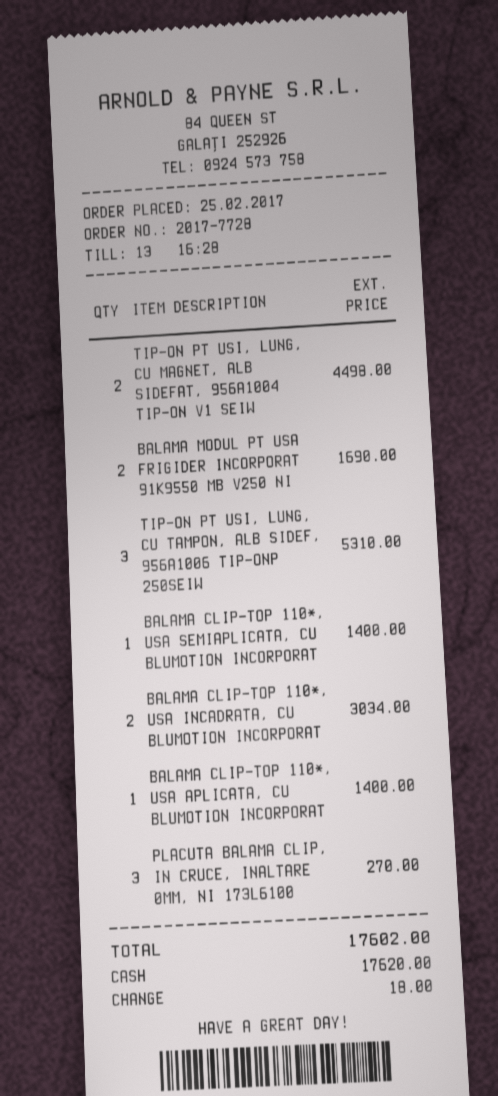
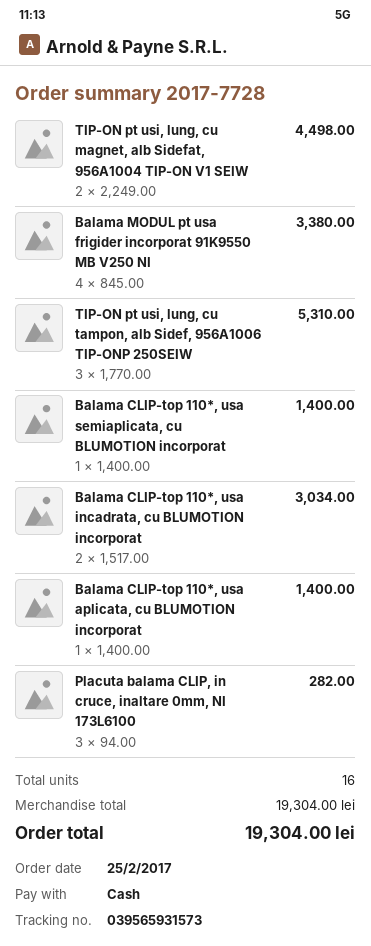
BALAMA MODUL PT USA FRIGIDER INCORPORAT 91K9550 MB V250 NI: 2 for 1690.00 -> 4 for 3380.00
PLACUTA BALAMA CLIP, IN CRUCE, INALTARE 0MM, NI 173L6100: 3 for 270.00 -> 3 for 282.00
total: 17602.00 -> 19304.00

